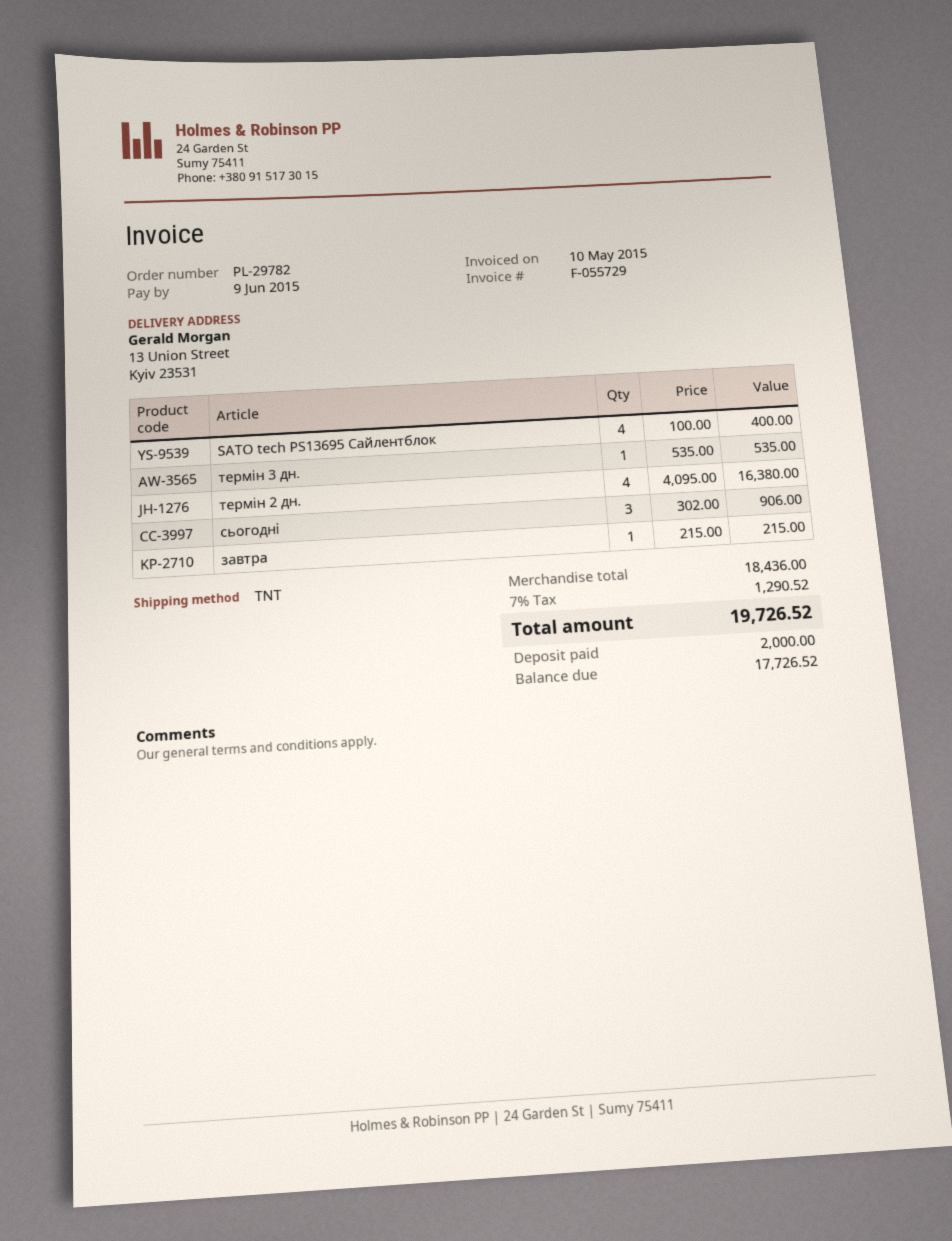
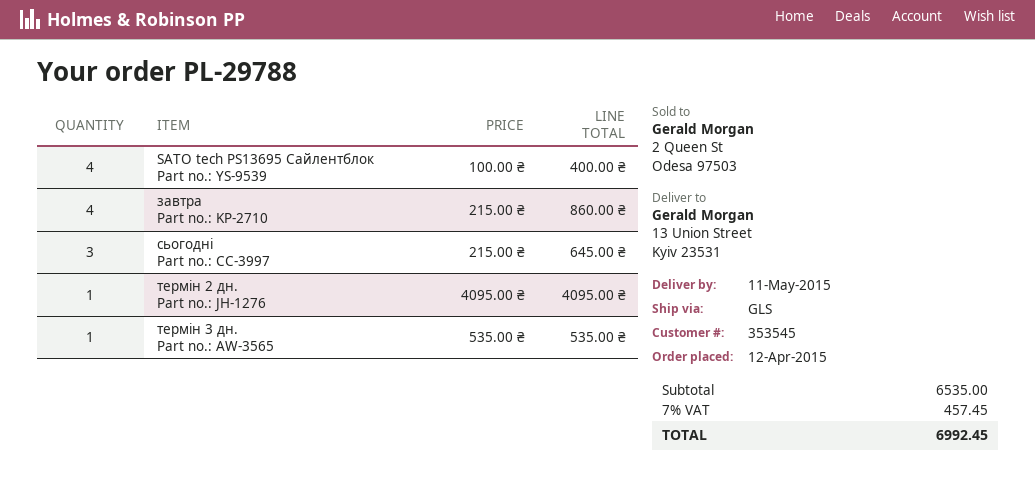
order number: PL-29782 -> PL-29788
shipping method: TNT -> GLS
термін 2 дн.: 4 x 4095.00 = 16380.00 -> 1 x 4095.00 = 4095.00
сьогодні: 3 x 302.00 = 906.00 -> 3 x 215.00 = 645.00
завтра: 1 x 215.00 = 215.00 -> 4 x 215.00 = 860.00
subtotal: 18436.00 -> 6535.00
tax: 7% = 1290.52 -> 7% = 457.45
total: 19726.52 -> 6992.45

